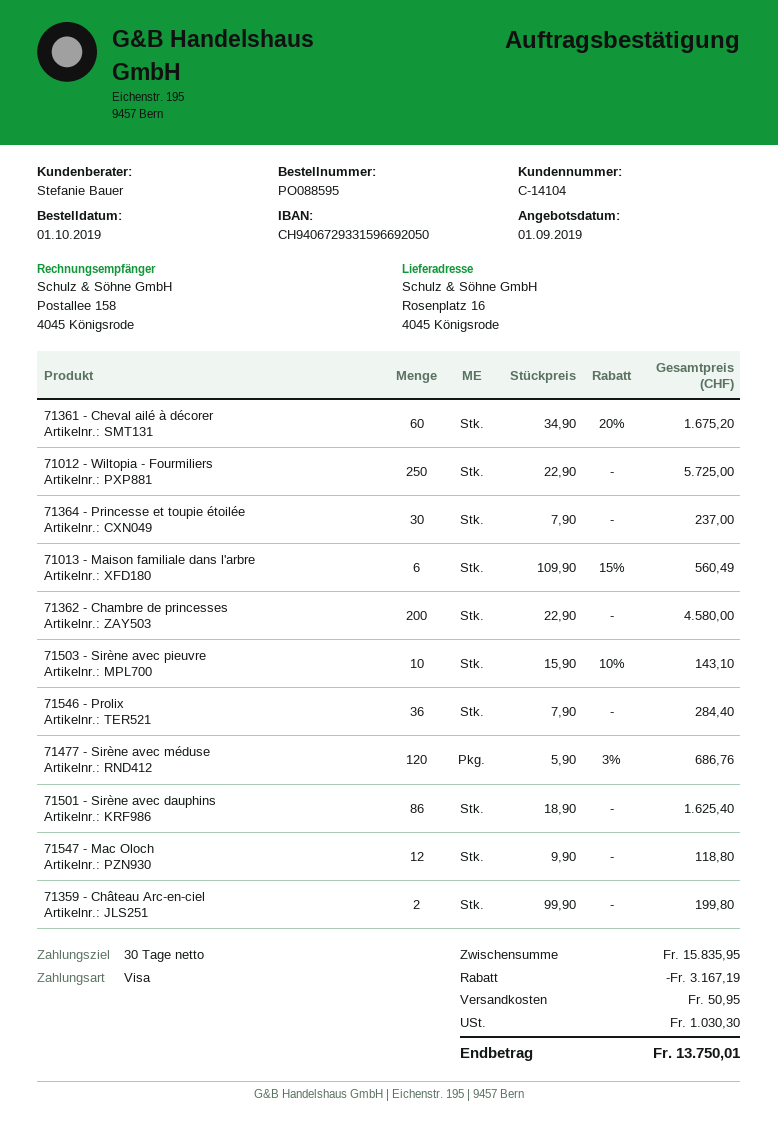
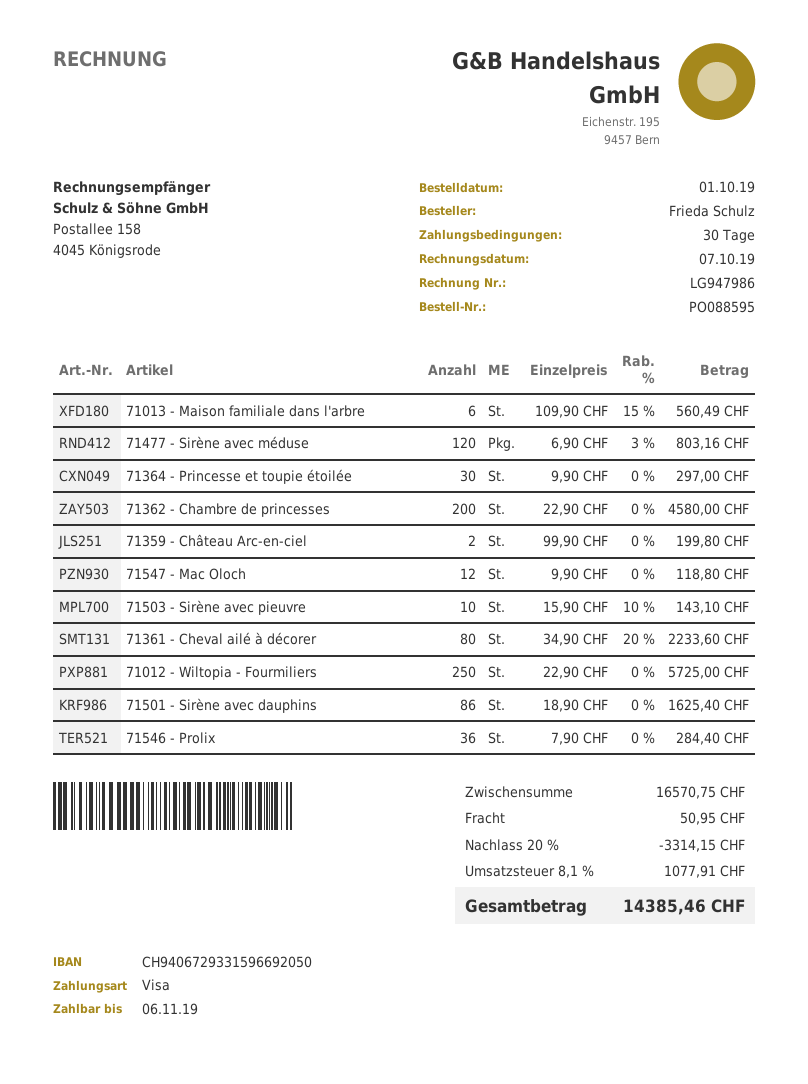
71361 - Cheval ailé à décorer: 60 x 34.90 - 20% = 1675.20 -> 80 x 34.90 - 20% = 2233.60
71364 - Princesse et toupie étoilée: 30 x 7.90 = 237.00 -> 30 x 9.90 = 297.00
71477 - Sirène avec méduse: 120 x 5.90 - 3% = 686.76 -> 120 x 6.90 - 3% = 803.16
subtotal: 15835.95 -> 16570.75
discount: 3167.19 -> 3314.15
tax: 1030.30 -> 1077.91
total: 13750.01 -> 14385.46

